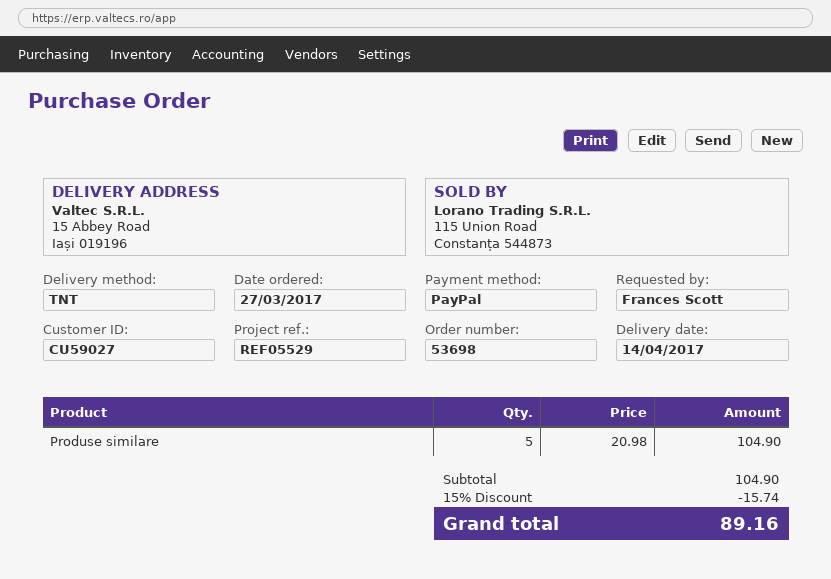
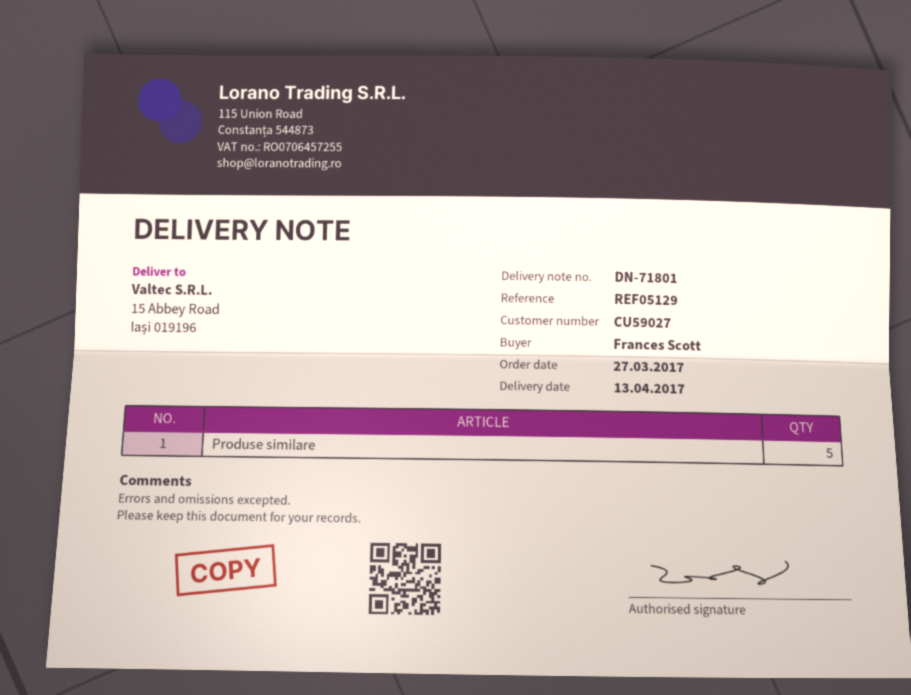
delivery date: 2017-04-14 -> 2017-04-13
reference: REF05529 -> REF05129

